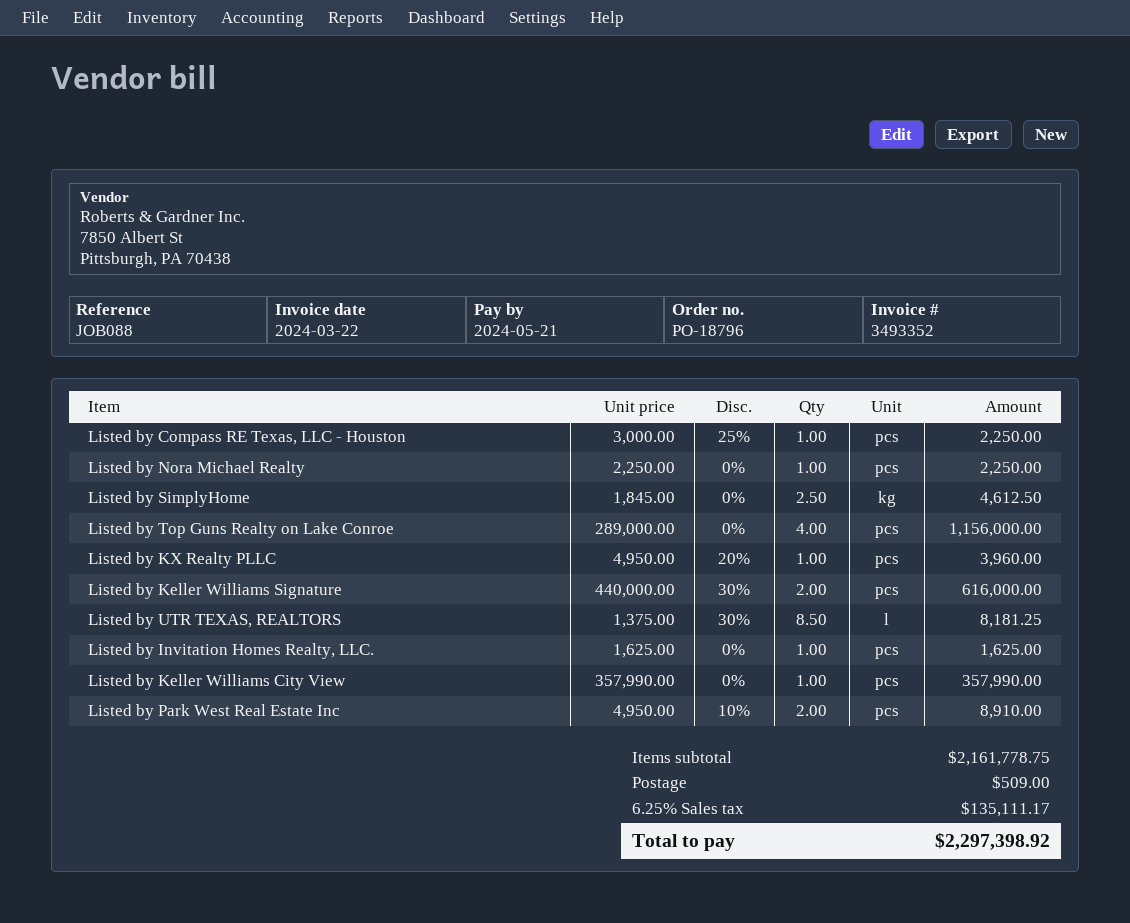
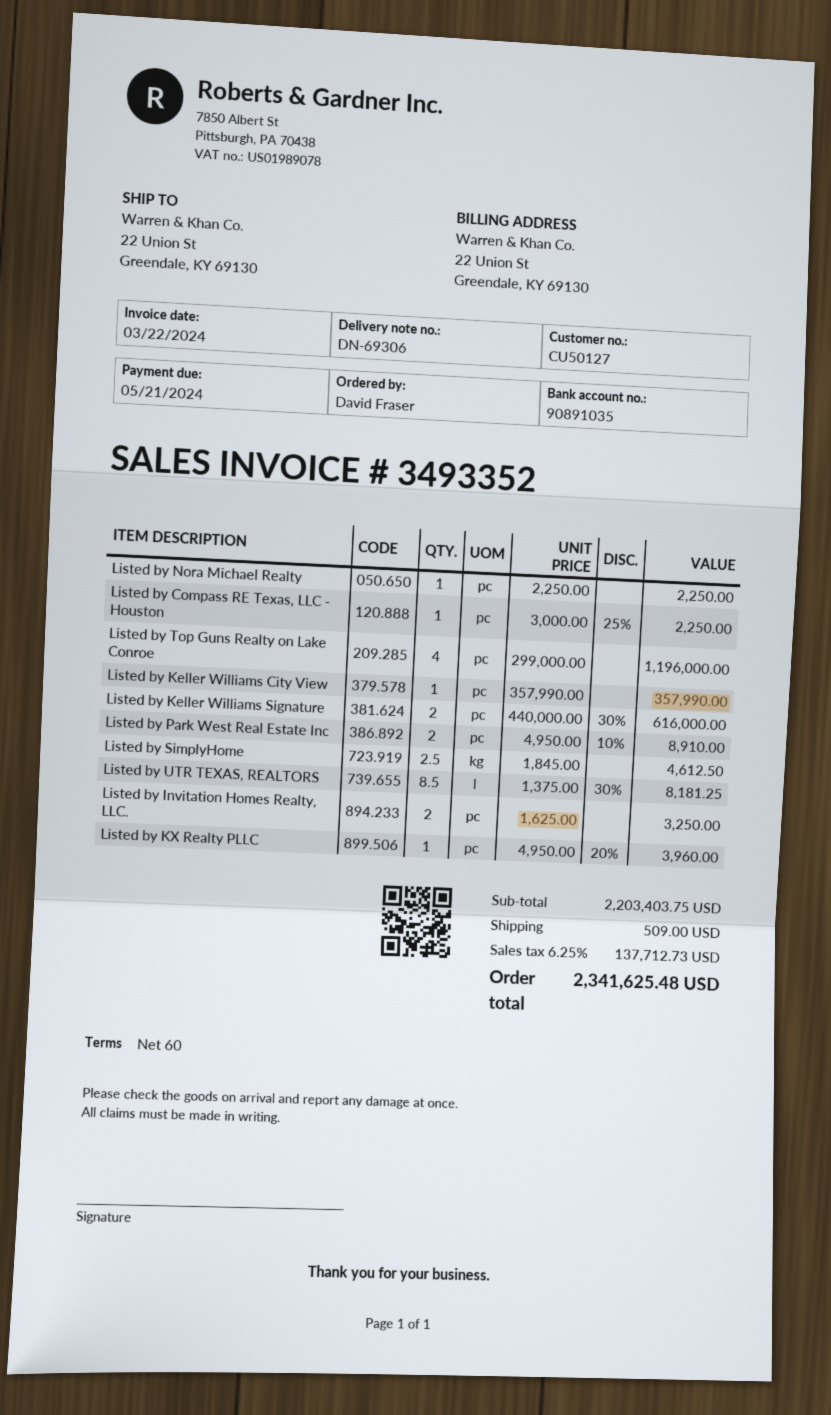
Listed by Top Guns Realty on Lake Conroe: 4 x 289000.00 = 1156000.00 -> 4 x 299000.00 = 1196000.00
Listed by Invitation Homes Realty, LLC.: 1 x 1625.00 = 1625.00 -> 2 x 1625.00 = 3250.00
subtotal: 2161778.75 -> 2203403.75
tax: 6.25% = 135111.17 -> 6.25% = 137712.73
total: 2297398.92 -> 2341625.48

